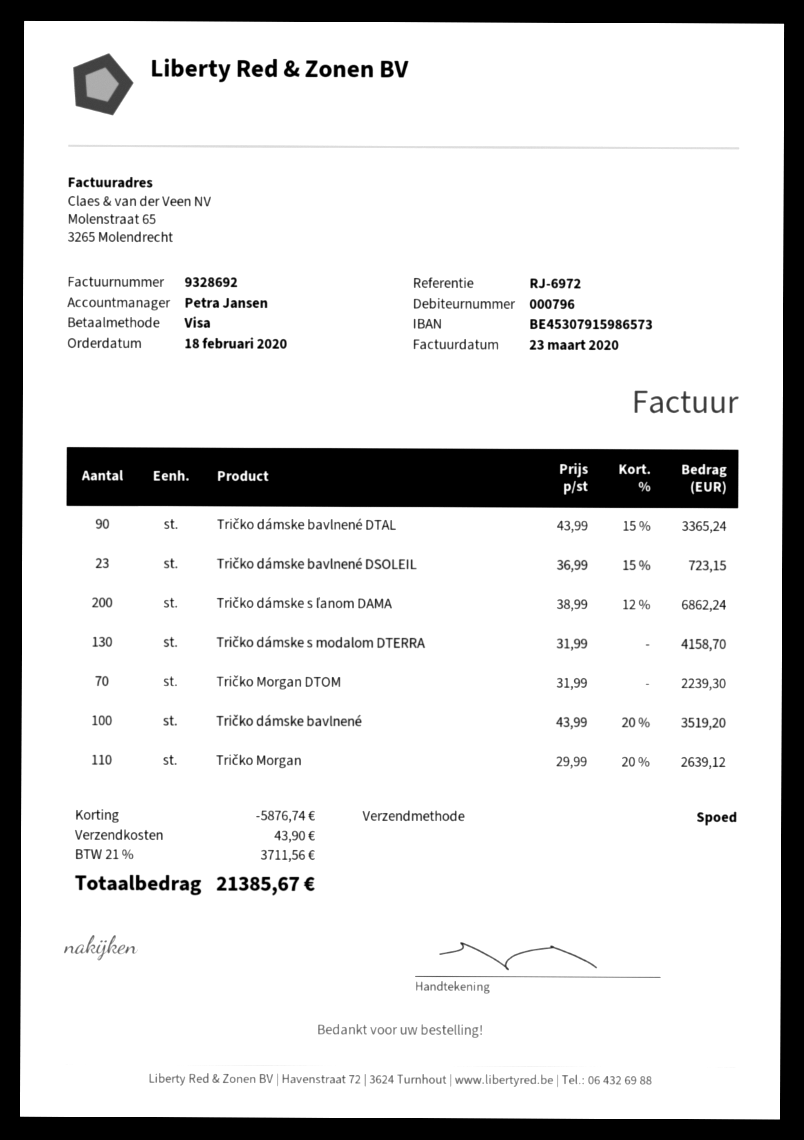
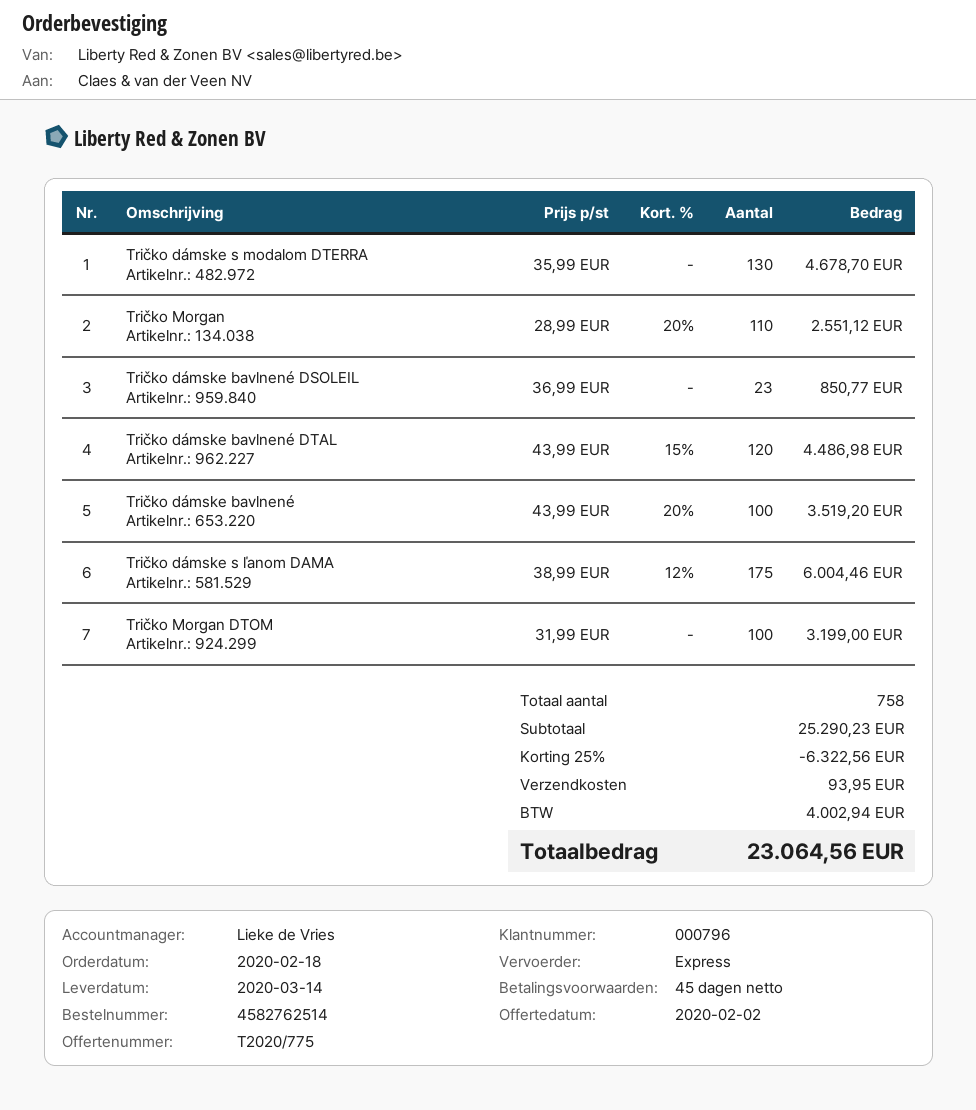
sales rep: Petra Jansen -> Lieke de Vries
Tričko dámske bavlnené DTAL: 90 x 43.99 - 15% = 3365.24 -> 120 x 43.99 - 15% = 4486.98
Tričko dámske bavlnené DSOLEIL: 23 x 36.99 - 15% = 723.15 -> 23 x 36.99 = 850.77
Tričko dámske s ľanom DAMA: 200 x 38.99 - 12% = 6862.24 -> 175 x 38.99 - 12% = 6004.46
Tričko dámske s modalom DTERRA: 130 x 31.99 = 4158.70 -> 130 x 35.99 = 4678.70
Tričko Morgan DTOM: 70 x 31.99 = 2239.30 -> 100 x 31.99 = 3199.00
Tričko Morgan: 110 x 29.99 - 20% = 2639.12 -> 110 x 28.99 - 20% = 2551.12
discount: 5876.74 -> 6322.56
shipping: 43.90 -> 93.95
tax: 3711.56 -> 4002.94
total: 21385.67 -> 23064.56

